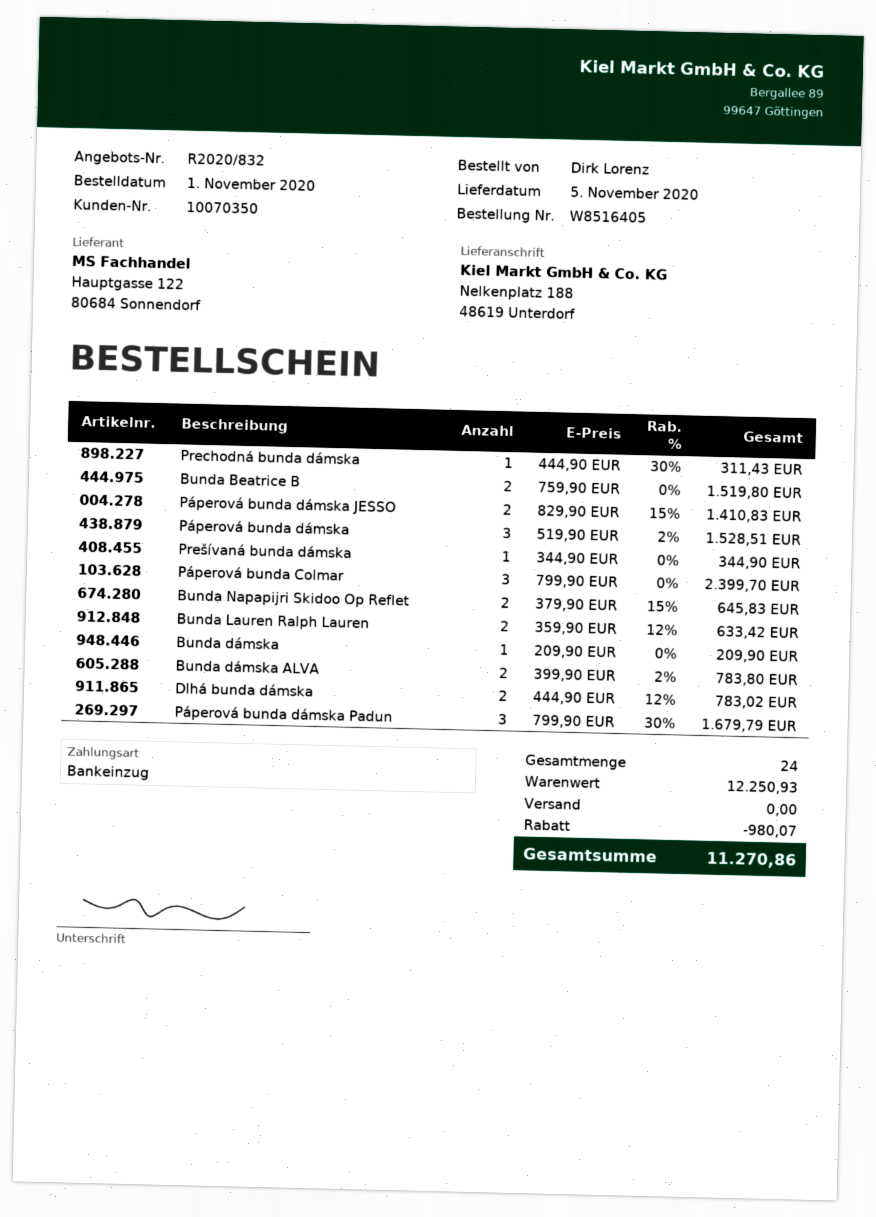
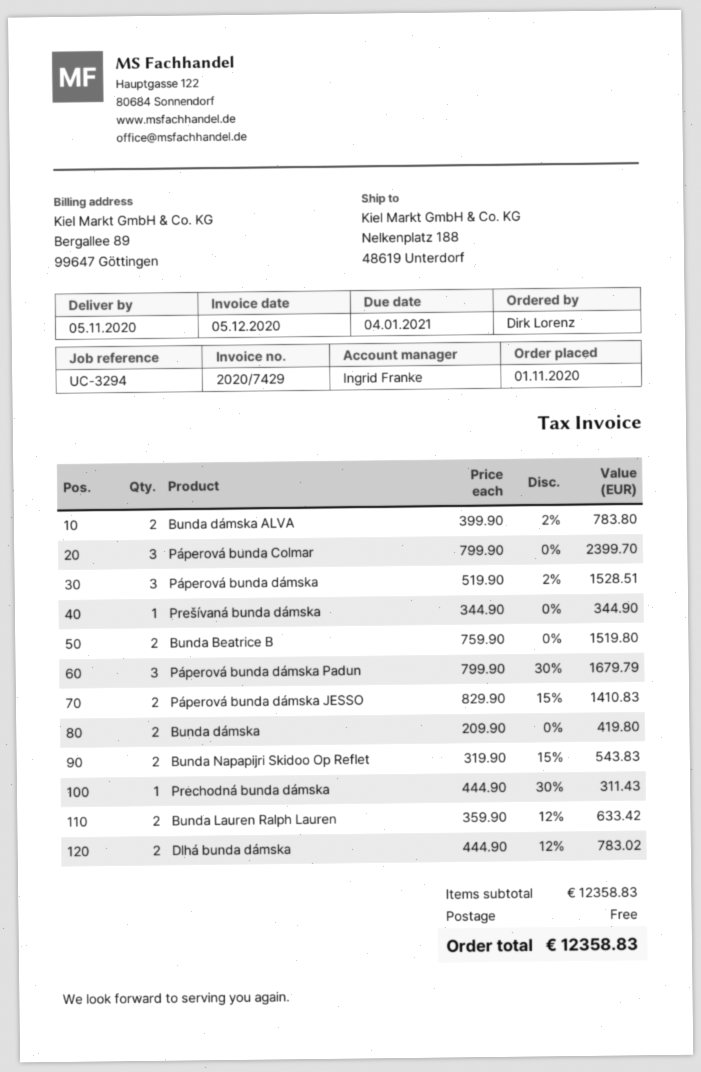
Bunda Napapijri Skidoo Op Reflet: 2 x 379.90 - 15% = 645.83 -> 2 x 319.90 - 15% = 543.83
Bunda dámska: 1 x 209.90 = 209.90 -> 2 x 209.90 = 419.80
subtotal: 12250.93 -> 12358.83
discount: 980.07 -> none
total: 11270.86 -> 12358.83

